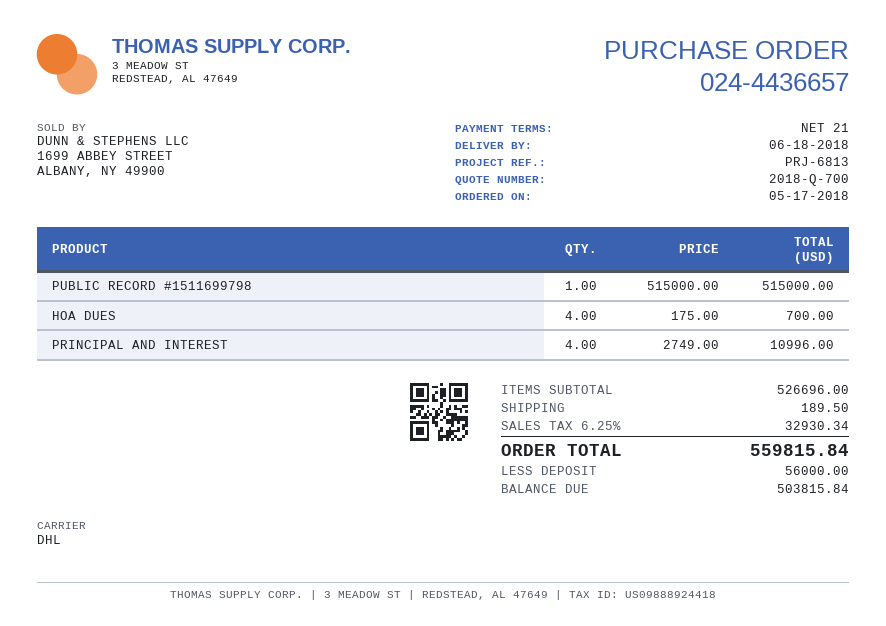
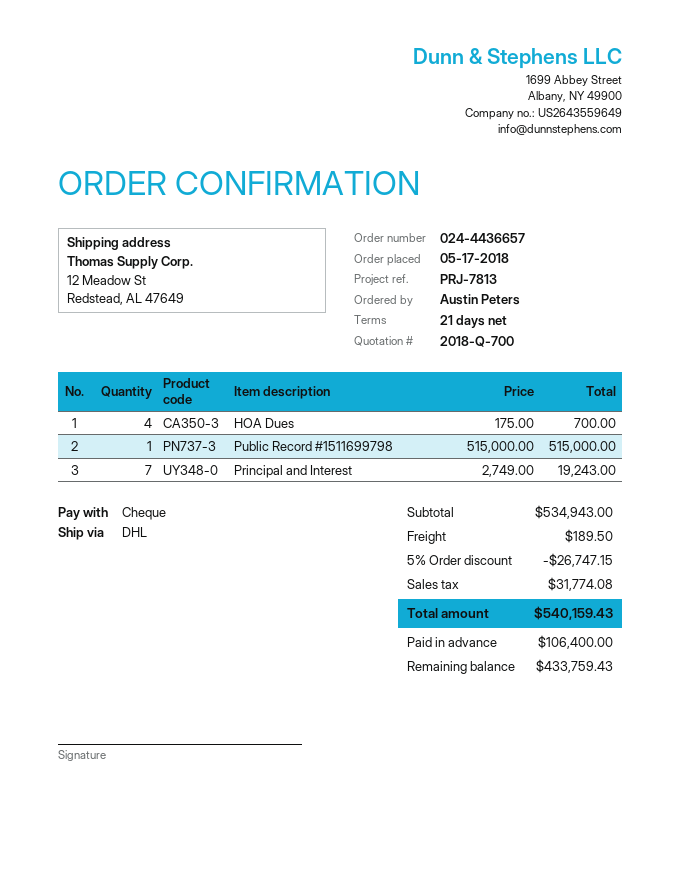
reference: PRJ-6813 -> PRJ-7813
PRINCIPAL AND INTEREST: 4 x 2749.00 = 10996.00 -> 7 x 2749.00 = 19243.00
subtotal: 526696.00 -> 534943.00
discount: none -> 5% = 26747.15
tax: 32930.34 -> 31774.08
total: 559815.84 -> 540159.43
deposit: 56000.00 -> 106400.00
balance: 503815.84 -> 433759.43

